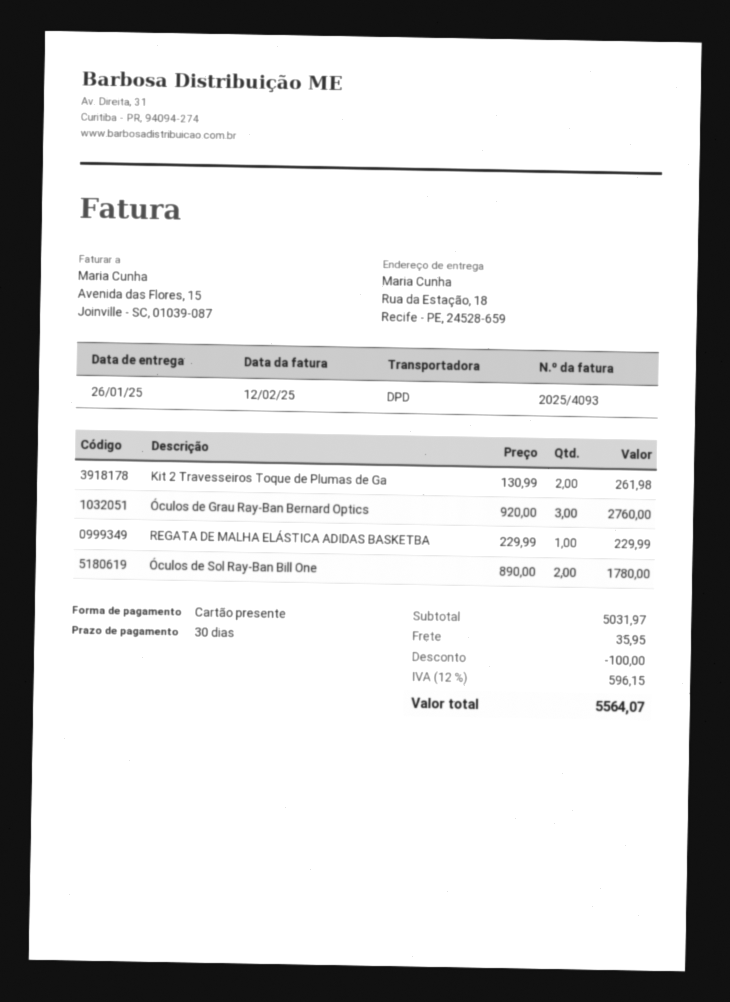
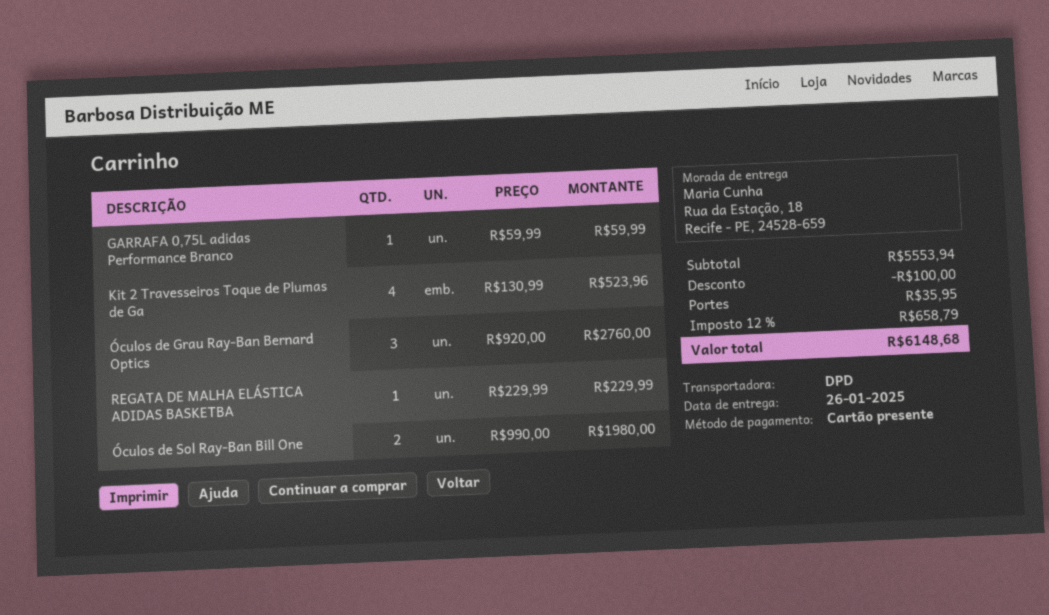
Kit 2 Travesseiros Toque de Plumas de Ga: 2 x 130.99 = 261.98 -> 4 x 130.99 = 523.96
Óculos de Sol Ray-Ban Bill One: 2 x 890.00 = 1780.00 -> 2 x 990.00 = 1980.00
GARRAFA 0,75L adidas Performance Branco: none -> 1 x 59.99 = 59.99
subtotal: 5031.97 -> 5553.94
tax: 12% = 596.15 -> 12% = 658.79
total: 5564.07 -> 6148.68

